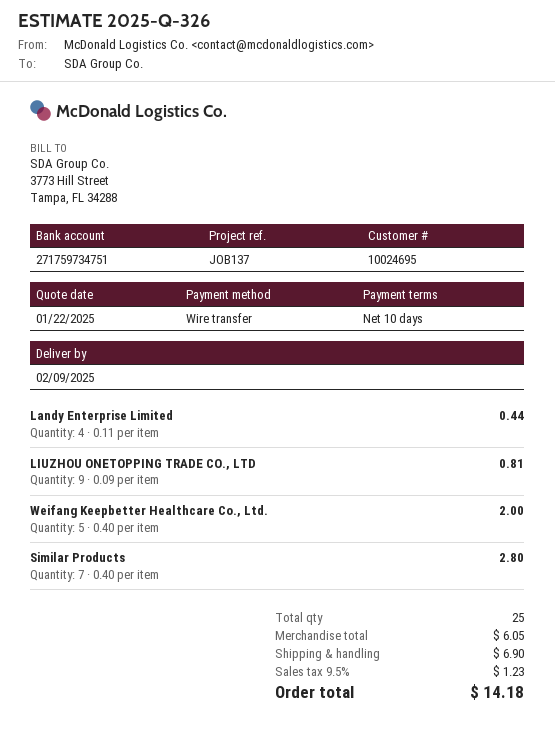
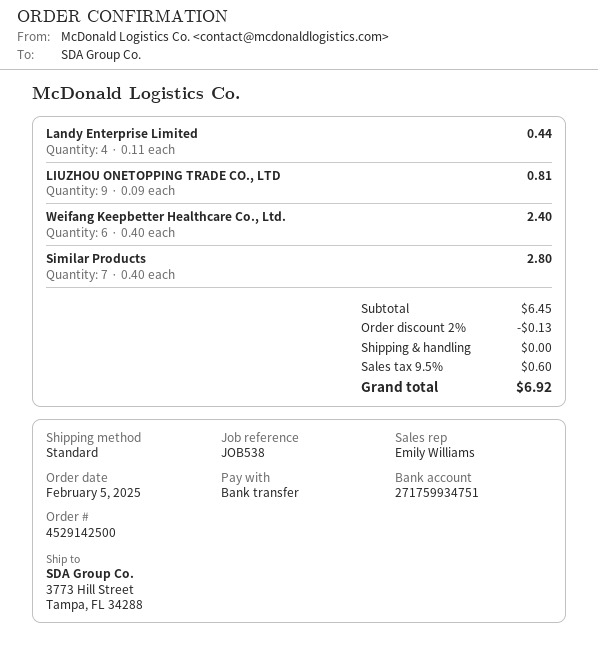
reference: JOB137 -> JOB538
bank account: 271759734751 -> 271759934751
Weifang Keepbetter Healthcare Co., Ltd.: 5 x 0.40 = 2.00 -> 6 x 0.40 = 2.40
subtotal: 6.05 -> 6.45
discount: none -> 2% = 0.13
shipping: 6.90 -> 0.00
tax: 9.5% = 1.23 -> 9.5% = 0.60
total: 14.18 -> 6.92

